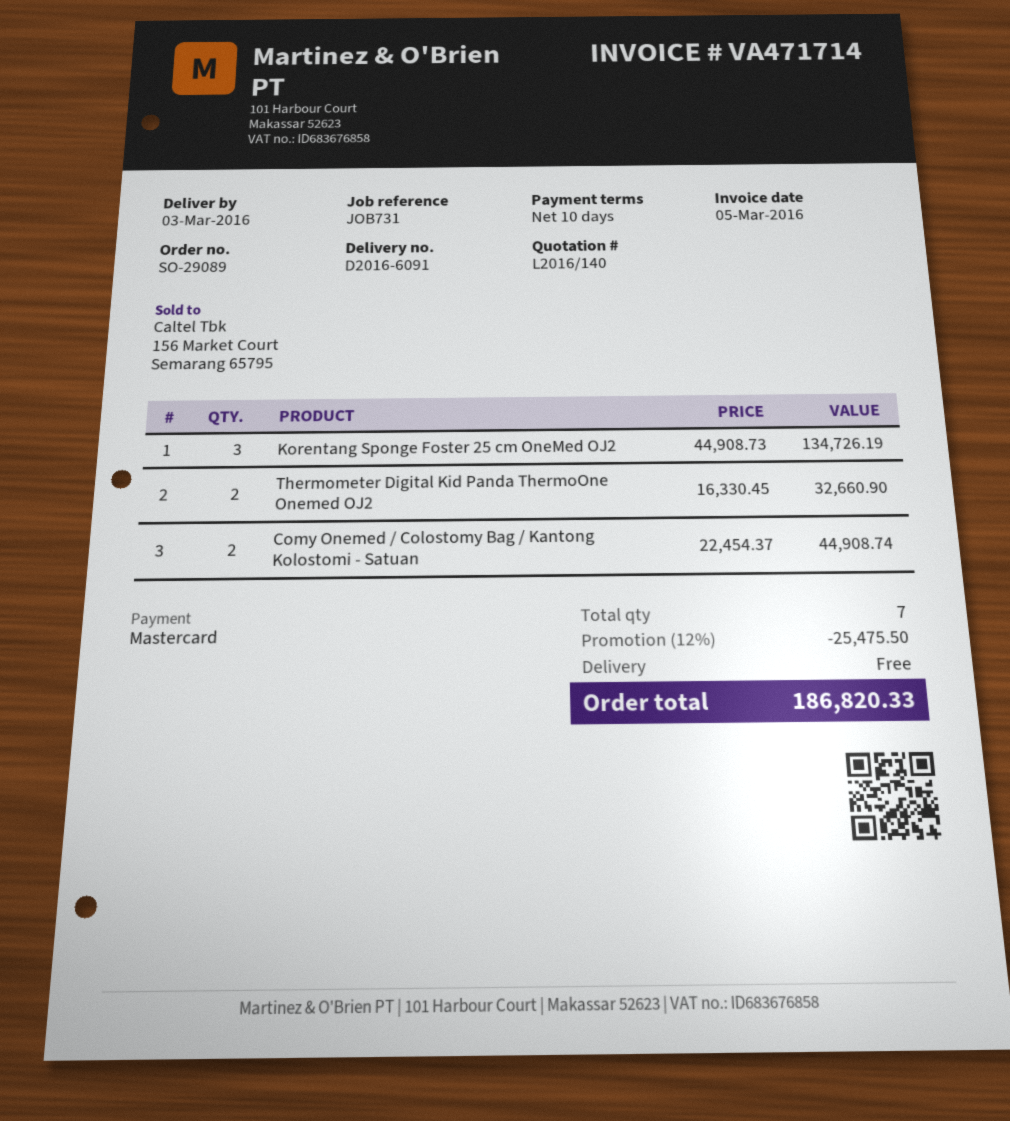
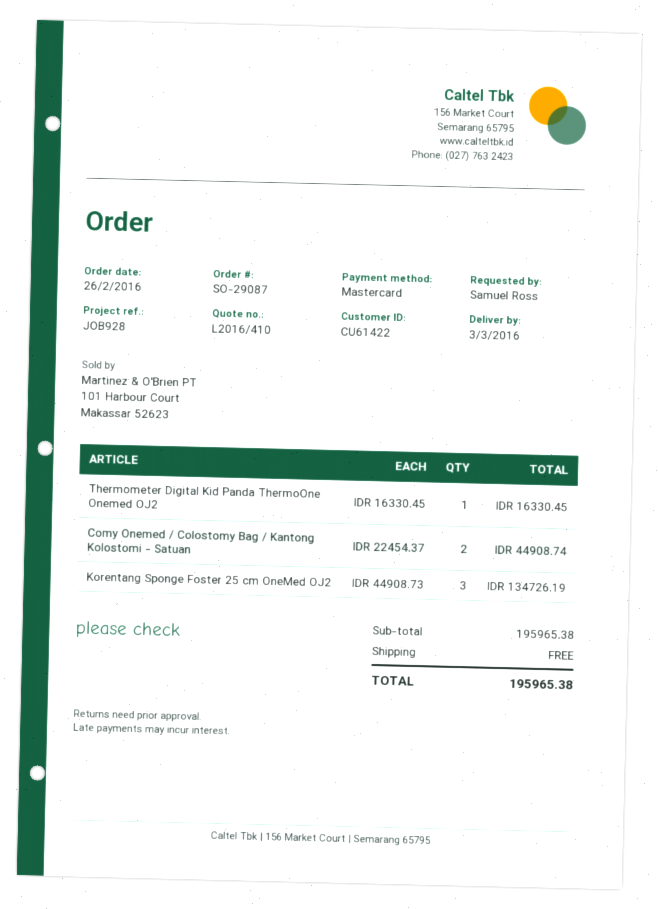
quote number: L2016/140 -> L2016/410
order number: SO-29089 -> SO-29087
reference: JOB731 -> JOB928
Thermometer Digital Kid Panda ThermoOne Onemed OJ2: 2 x 16330.45 = 32660.90 -> 1 x 16330.45 = 16330.45
discount: 12% = 25475.50 -> none
total: 186820.33 -> 195965.38

